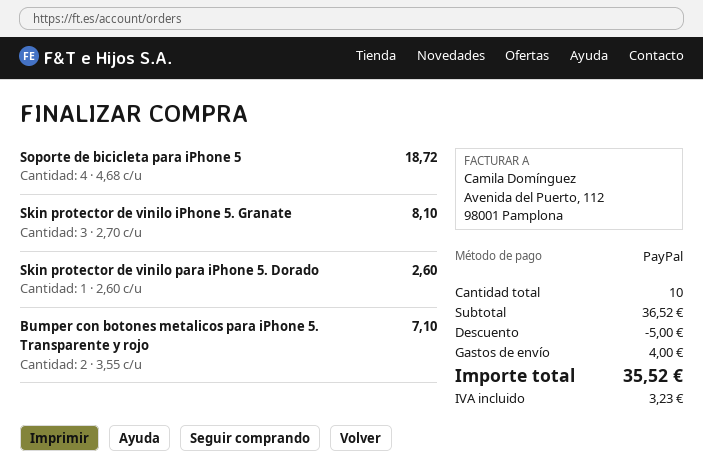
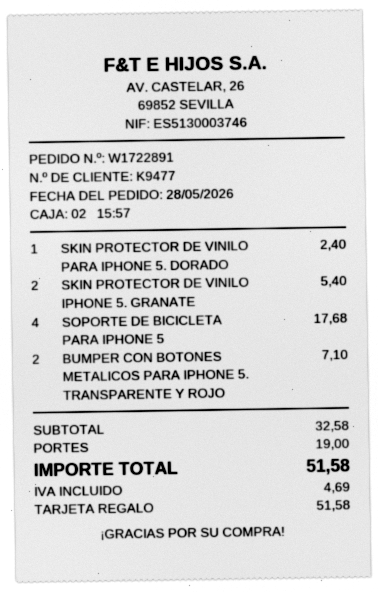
payment method: PayPal -> gift card
Soporte de bicicleta para iPhone 5: 4 for 18.72 -> 4 for 17.68
Skin protector de vinilo iPhone 5. Granate: 3 for 8.10 -> 2 for 5.40
Skin protector de vinilo para iPhone 5. Dorado: 1 for 2.60 -> 1 for 2.40
subtotal: 36.52 -> 32.58
discount: 5.00 -> none
shipping: 4.00 -> 19.00
tax: 3.23 -> 4.69
total: 35.52 -> 51.58

